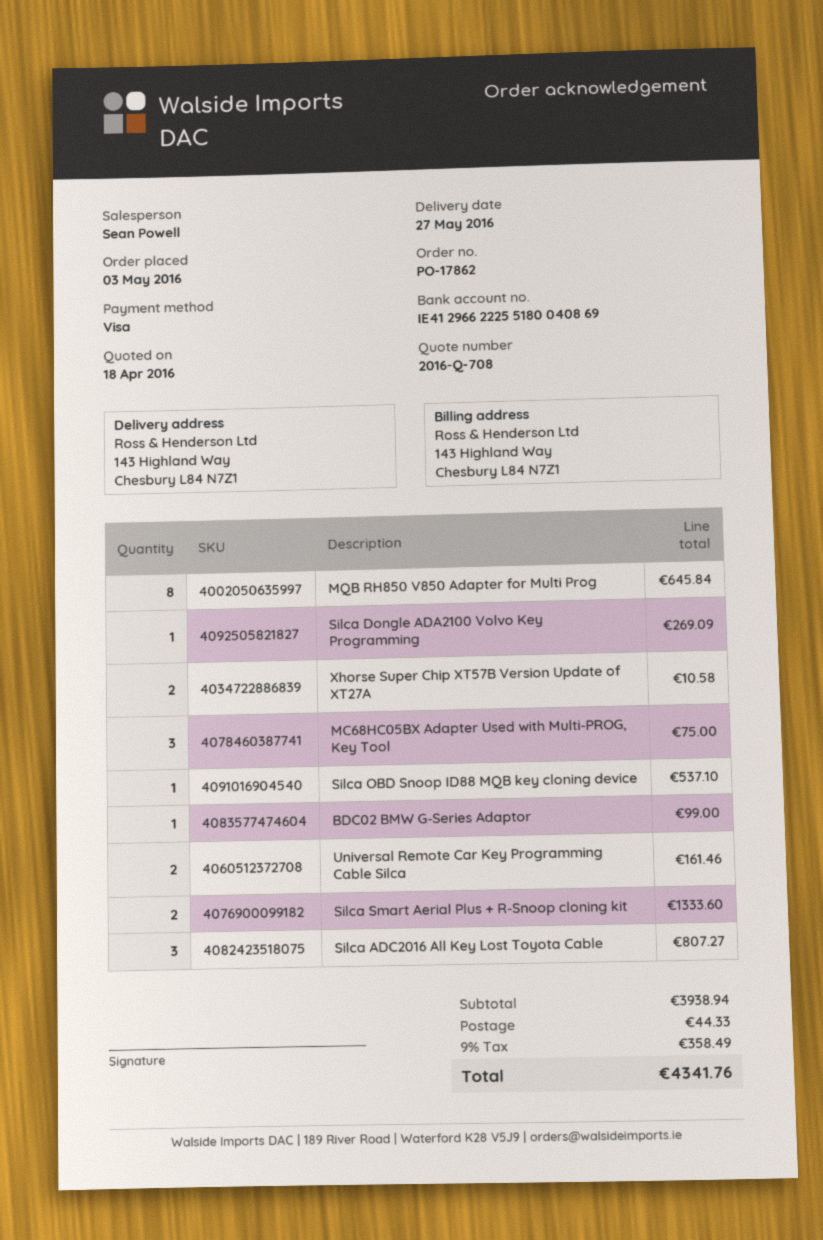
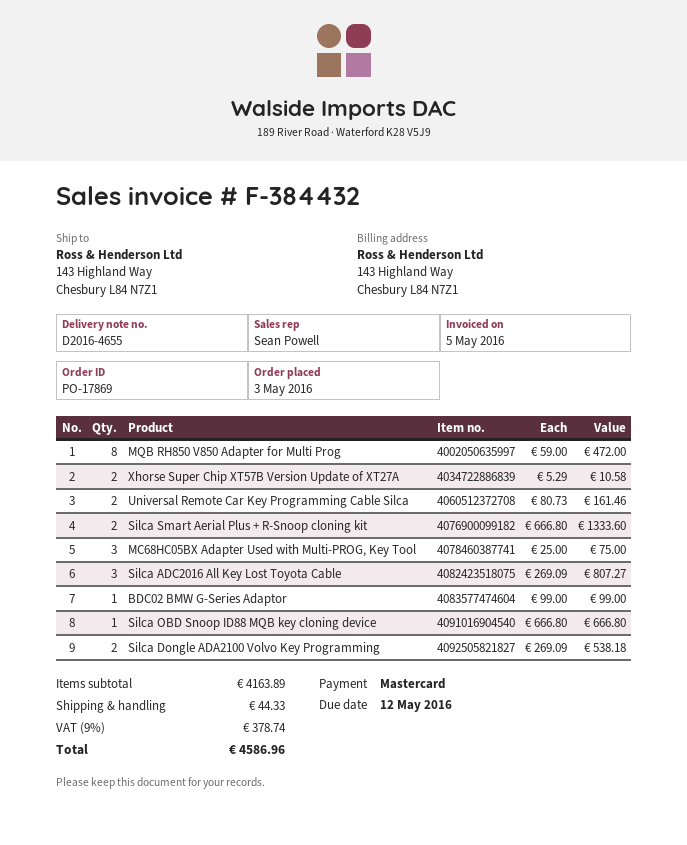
order number: PO-17862 -> PO-17869
payment method: Visa -> Mastercard
MQB RH850 V850 Adapter for Multi Prog: 8 for 645.84 -> 8 for 472.00
Silca Dongle ADA2100 Volvo Key Programming: 1 for 269.09 -> 2 for 538.18
Silca OBD Snoop ID88 MQB key cloning device: 1 for 537.10 -> 1 for 666.80
subtotal: 3938.94 -> 4163.89
tax: 9% = 358.49 -> 9% = 378.74
total: 4341.76 -> 4586.96

